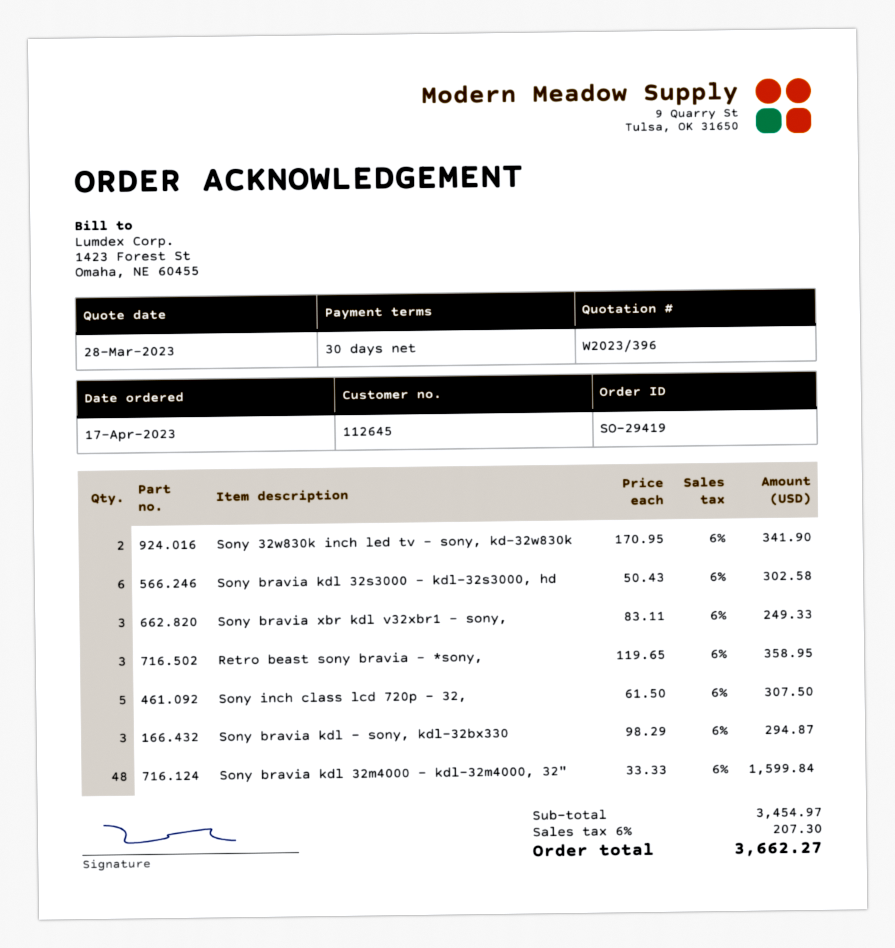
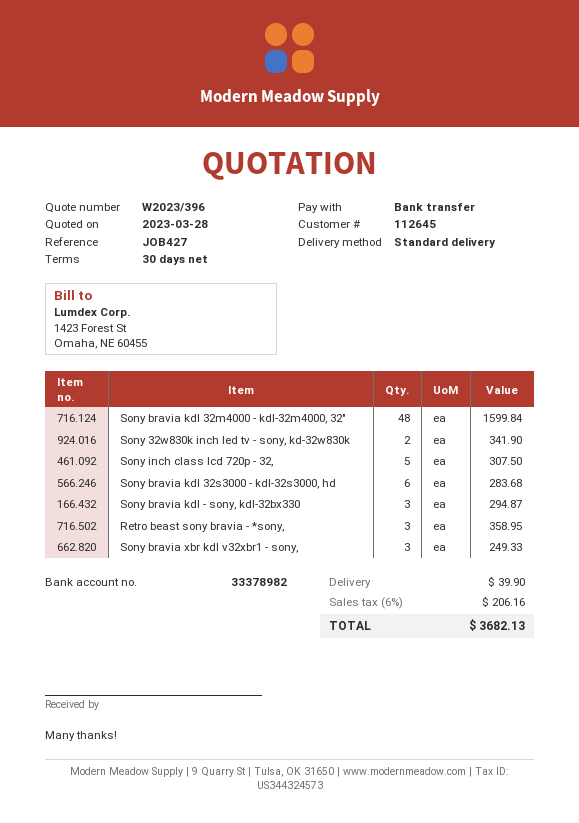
Sony bravia kdl 32s3000 - kdl-32s3000, hd: 6 for 302.58 -> 6 for 283.68
shipping: none -> 39.90
tax: 6% = 207.30 -> 6% = 206.16
total: 3662.27 -> 3682.13

